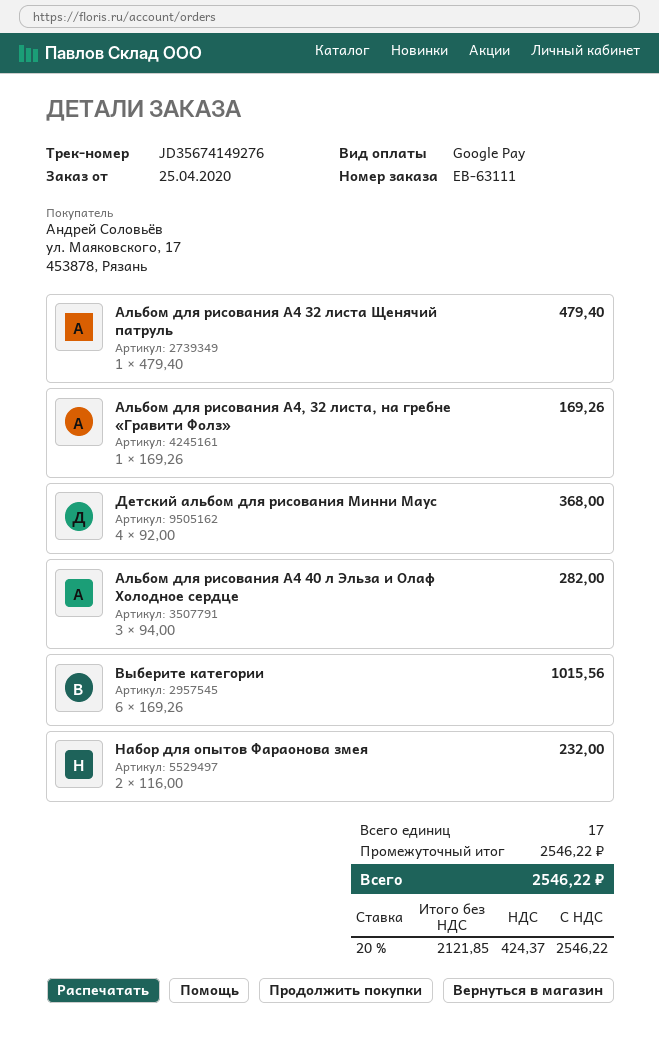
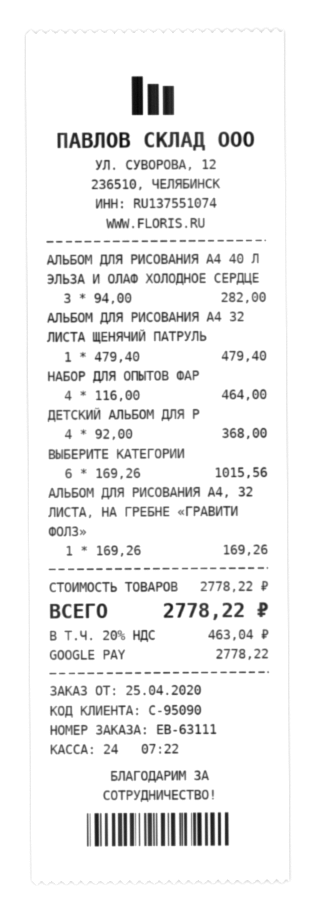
Набор для опытов Фараонова змея: 2 x 116.00 = 232.00 -> 4 x 116.00 = 464.00
subtotal: 2546.22 -> 2778.22
tax: 20% = 424.37 -> 20% = 463.04
total: 2546.22 -> 2778.22

